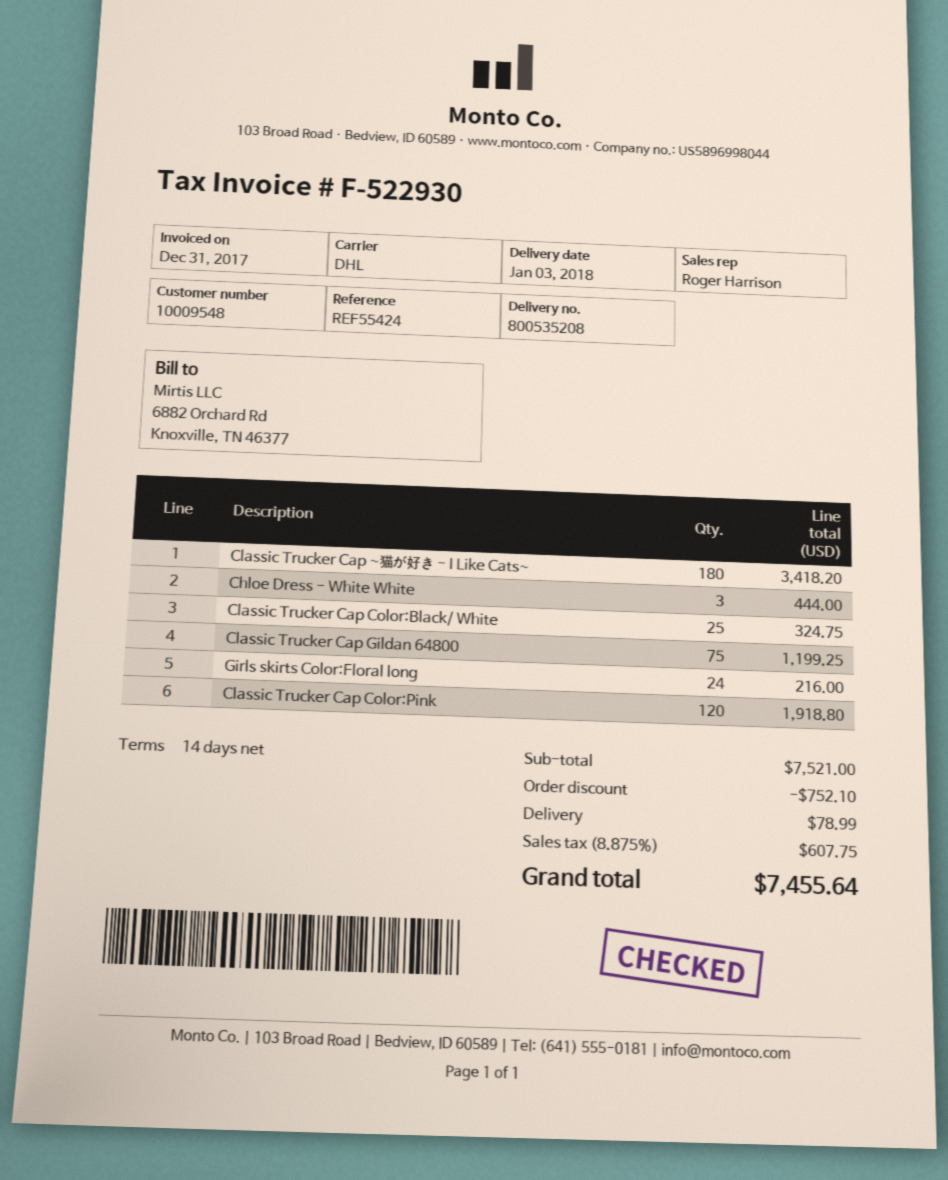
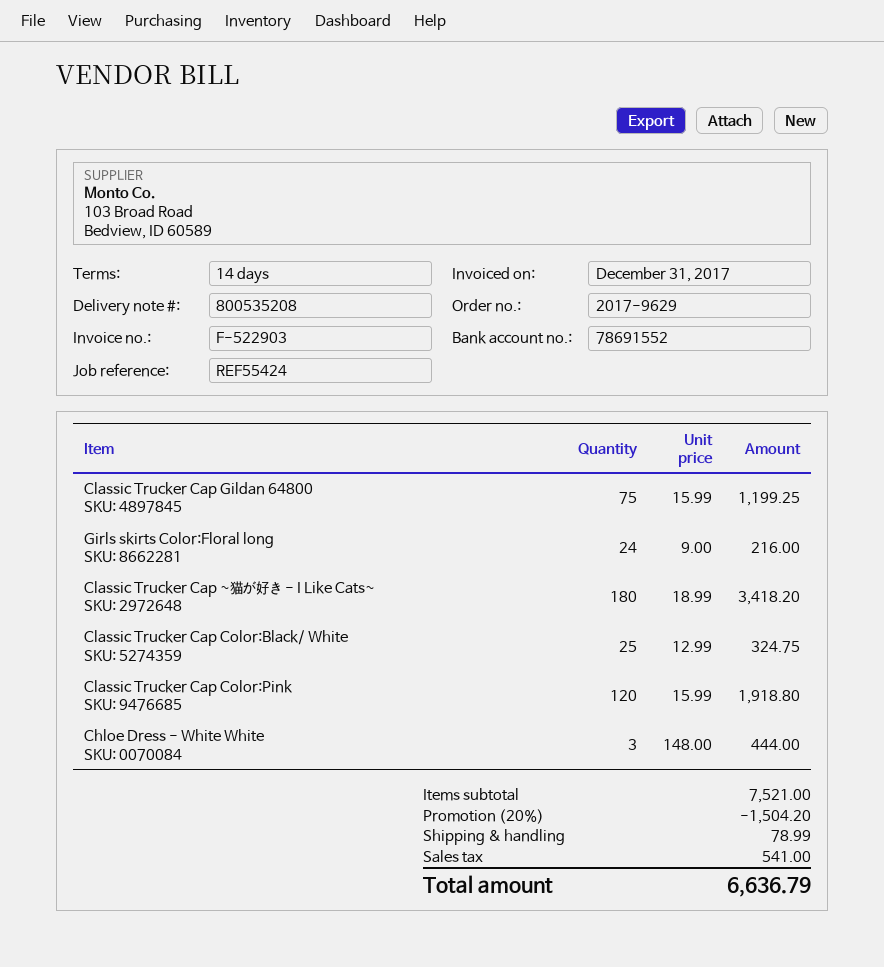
invoice number: F-522930 -> F-522903
discount: 752.10 -> 1504.20
tax: 607.75 -> 541.00
total: 7455.64 -> 6636.79

